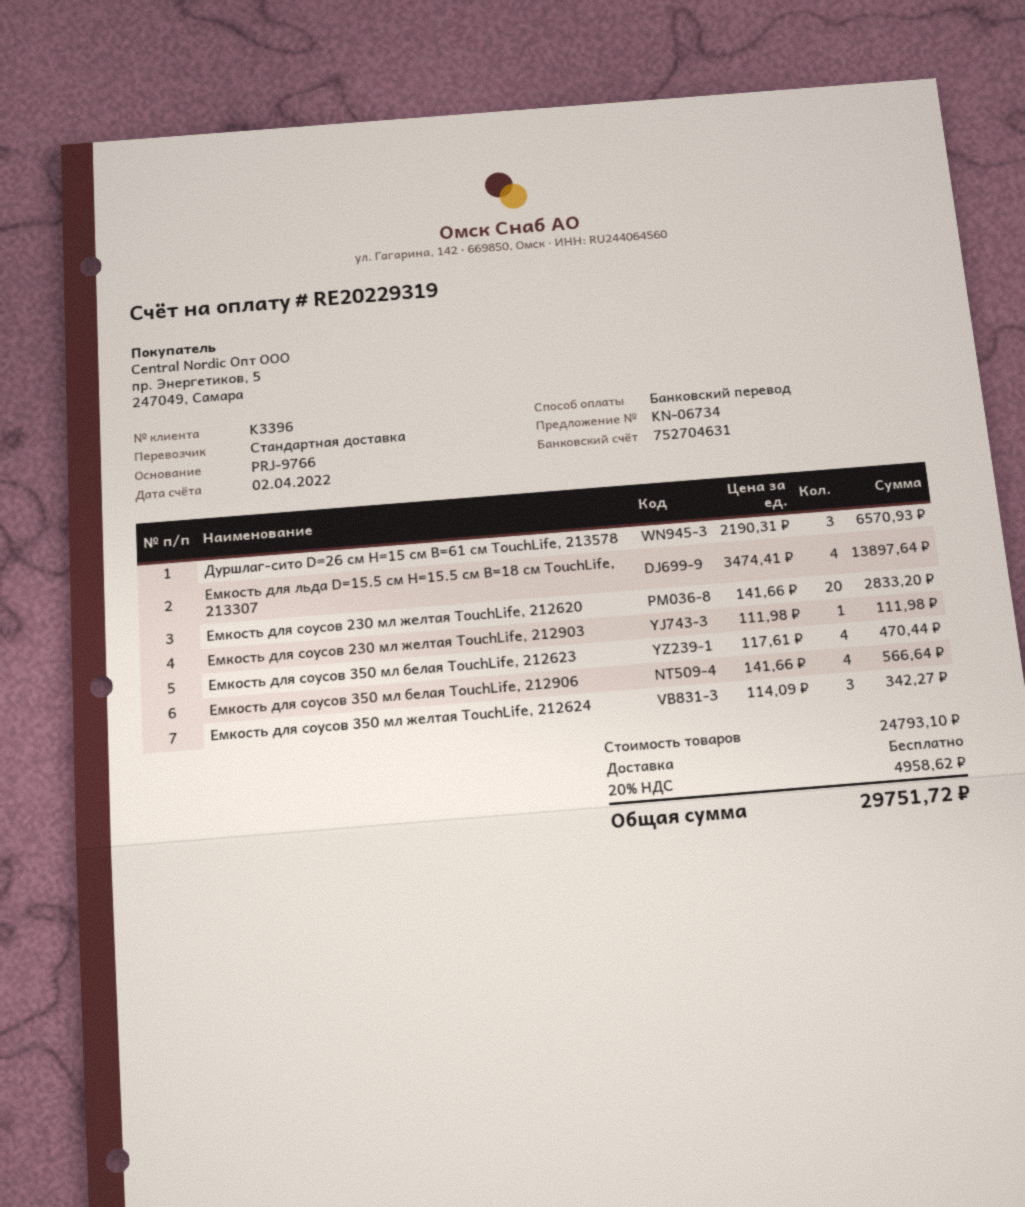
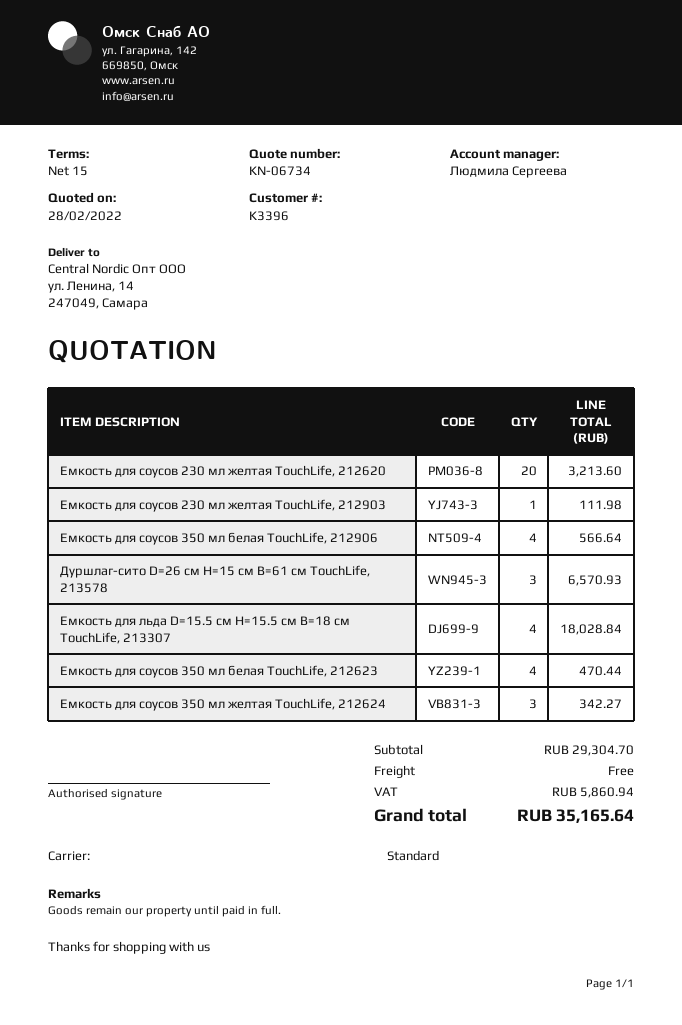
Емкость для льда D=15.5 см H=15.5 см B=18 см TouchLife, 213307: 4 for 13897.64 -> 4 for 18028.84
Емкость для соусов 230 мл желтая TouchLife, 212620: 20 for 2833.20 -> 20 for 3213.60
subtotal: 24793.10 -> 29304.70
tax: 4958.62 -> 5860.94
total: 29751.72 -> 35165.64

